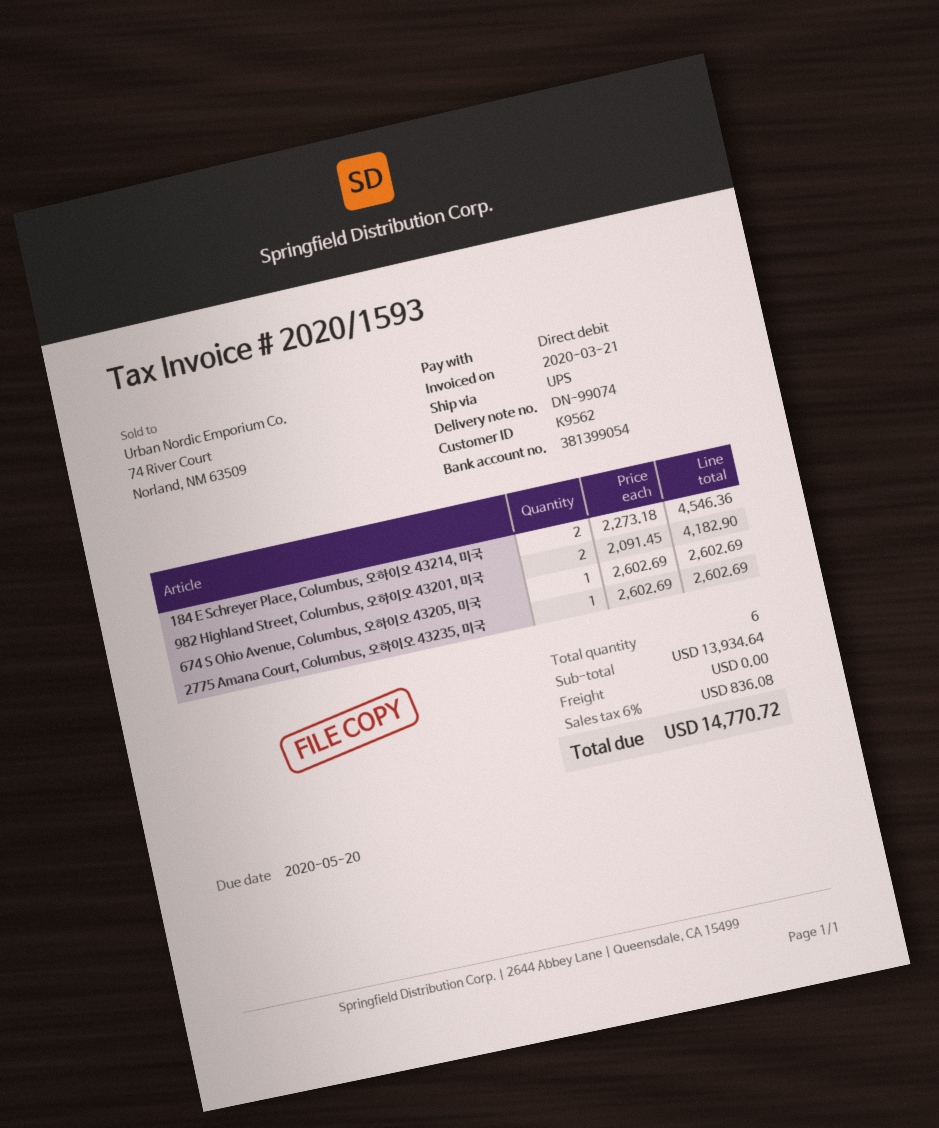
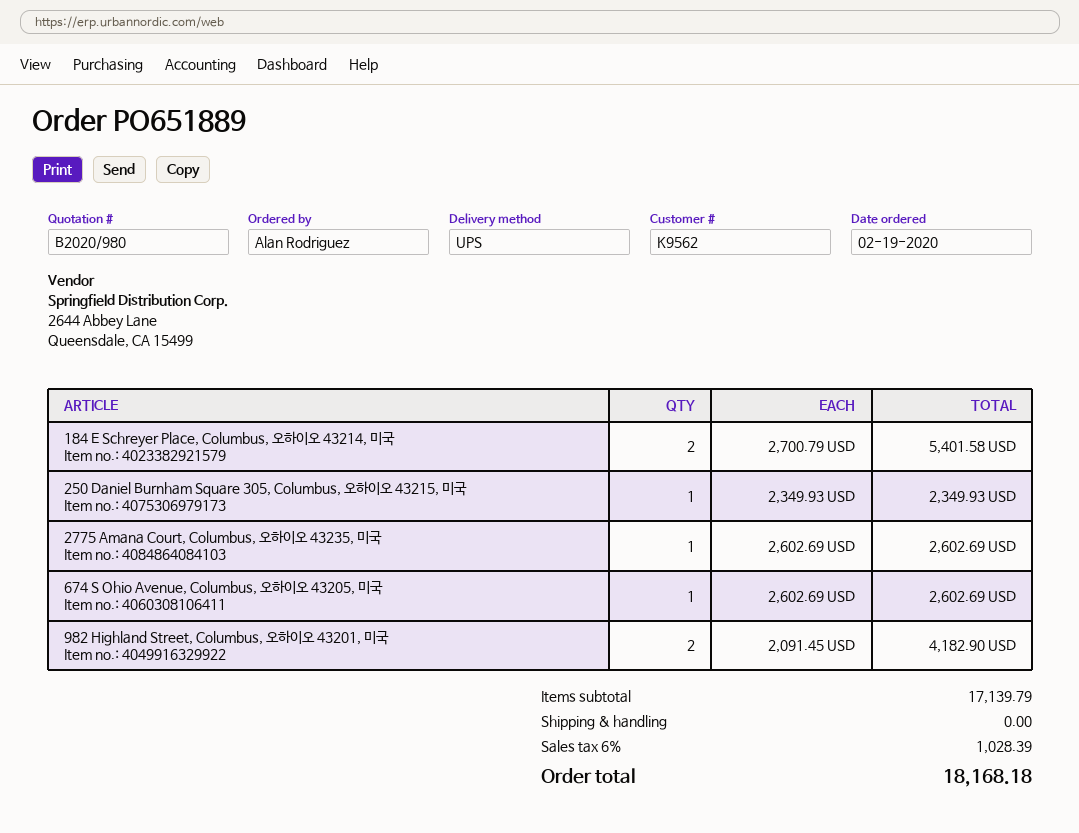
184 E Schreyer Place, Columbus, 오하이오 43214, 미국: 2 x 2273.18 = 4546.36 -> 2 x 2700.79 = 5401.58
250 Daniel Burnham Square 305, Columbus, 오하이오 43215, 미국: none -> 1 x 2349.93 = 2349.93
subtotal: 13934.64 -> 17139.79
tax: 6% = 836.08 -> 6% = 1028.39
total: 14770.72 -> 18168.18

